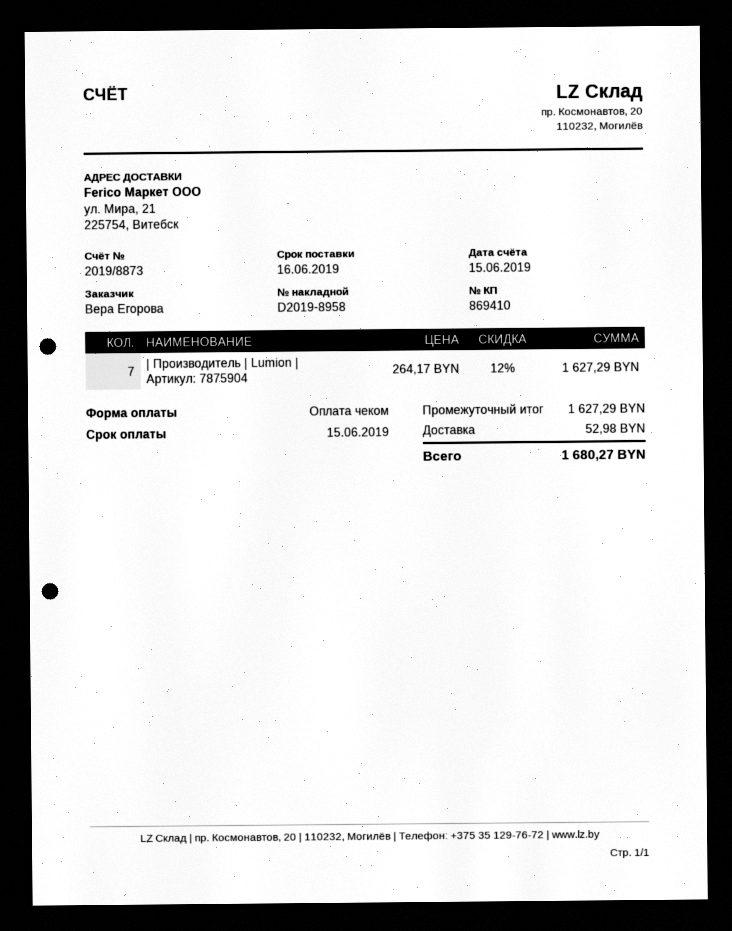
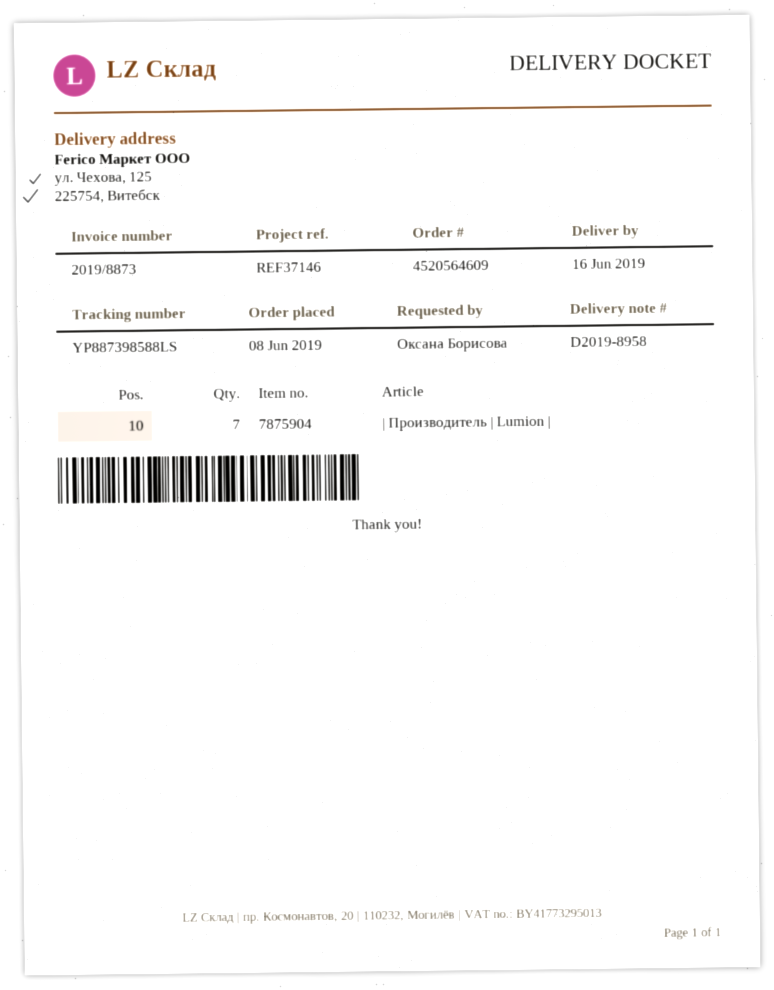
ordered by: Вера Егорова -> Оксана Борисова
ship to: ул. Мира, 21, 225754, Витебск -> ул. Чехова, 125, 225754, Витебск

